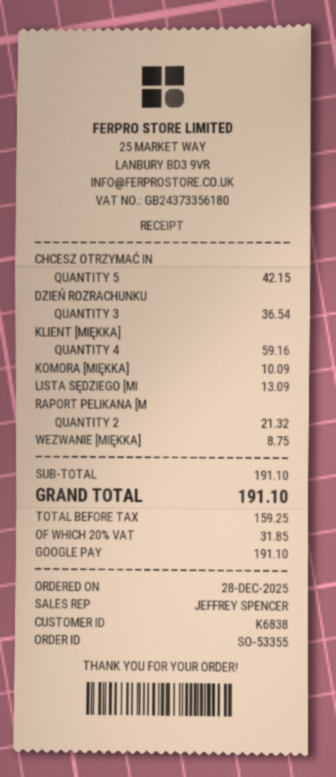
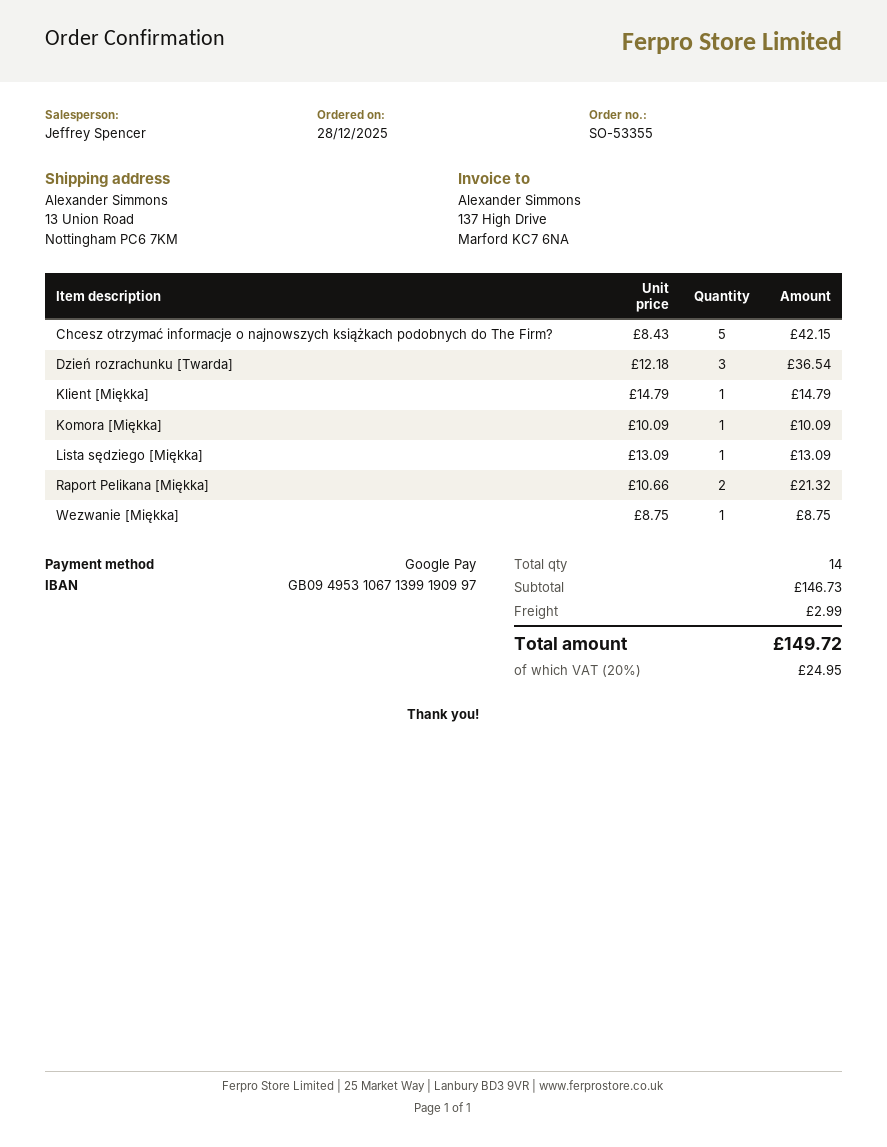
KLIENT [MIĘKKA]: 4 for 59.16 -> 1 for 14.79
subtotal: 191.10 -> 146.73
shipping: none -> 2.99
tax: 20% = 31.85 -> 20% = 24.95
total: 191.10 -> 149.72

